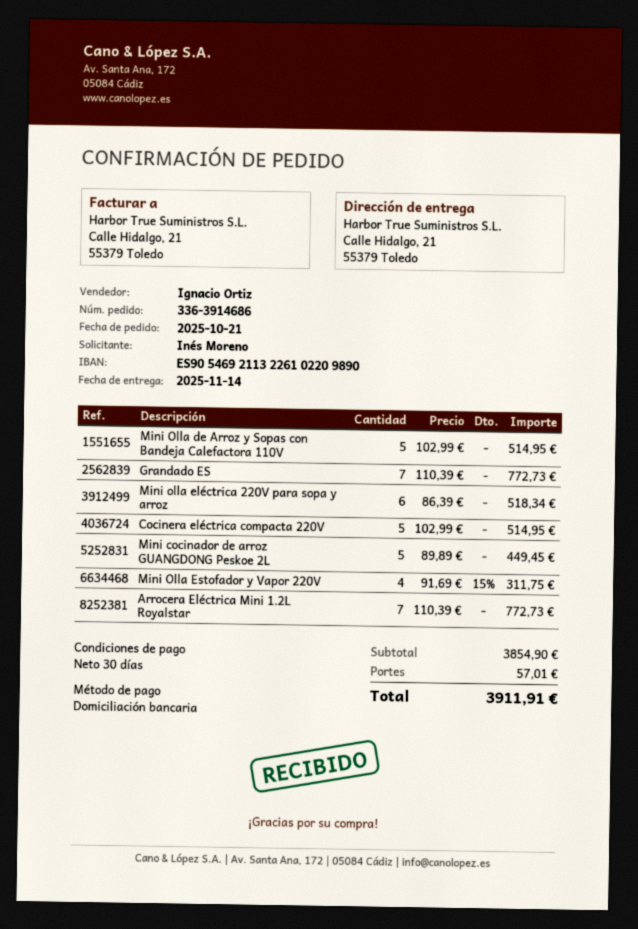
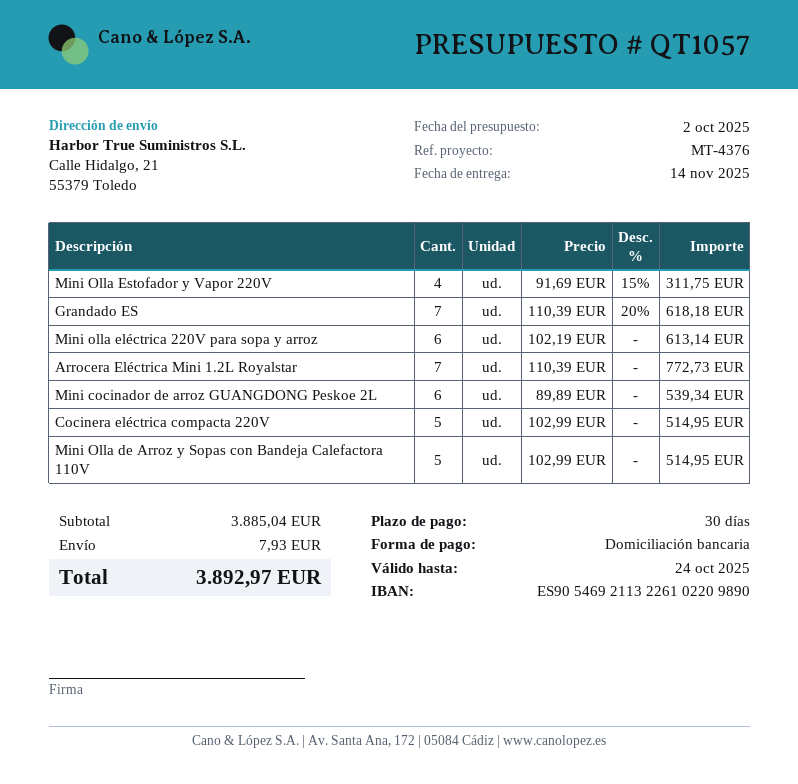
Grandado ES: 7 x 110.39 = 772.73 -> 7 x 110.39 - 20% = 618.18
Mini olla eléctrica 220V para sopa y arroz: 6 x 86.39 = 518.34 -> 6 x 102.19 = 613.14
Mini cocinador de arroz GUANGDONG Peskoe 2L: 5 x 89.89 = 449.45 -> 6 x 89.89 = 539.34
subtotal: 3854.90 -> 3885.04
shipping: 57.01 -> 7.93
total: 3911.91 -> 3892.97

